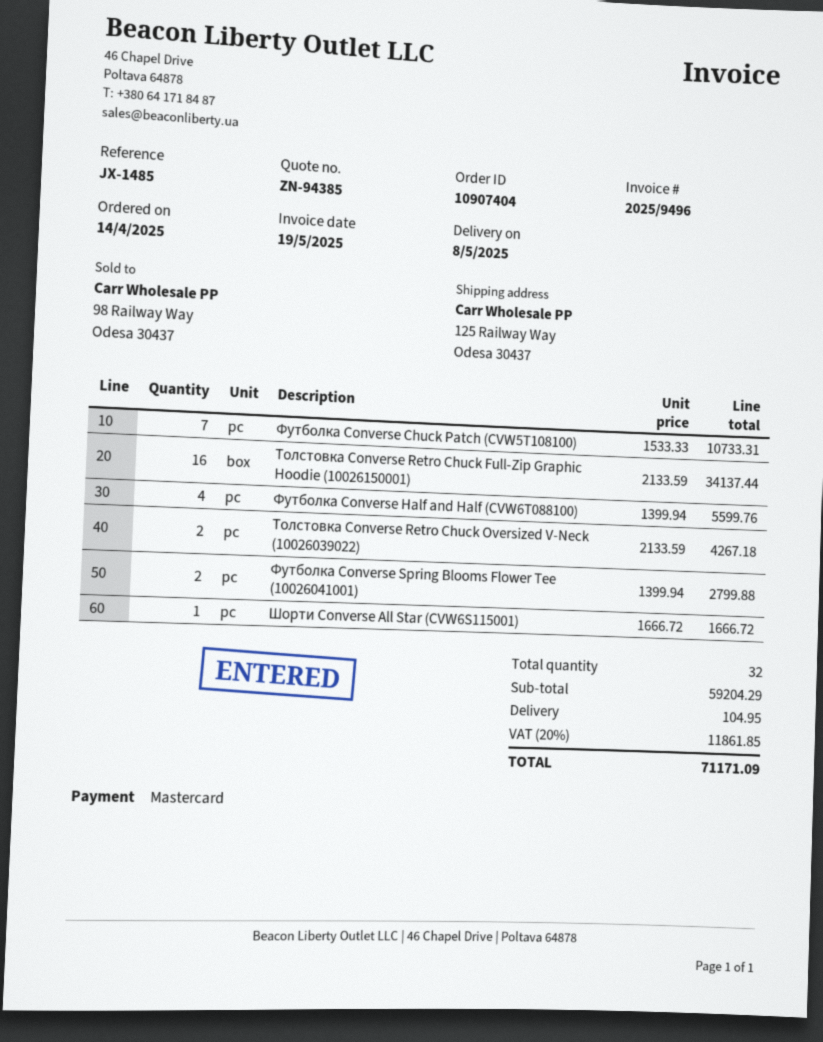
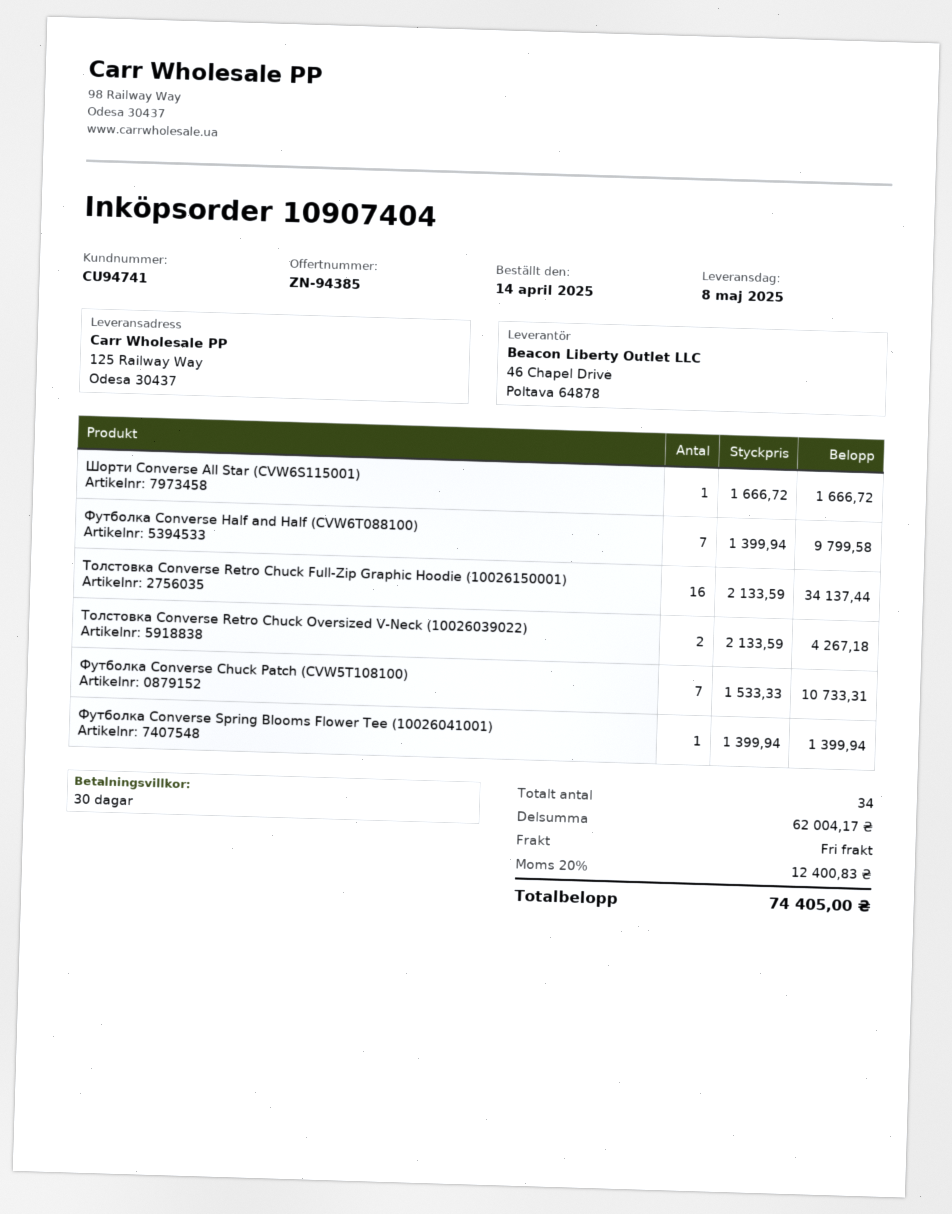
Футболка Converse Half and Half (CVW6T088100): 4 x 1399.94 = 5599.76 -> 7 x 1399.94 = 9799.58
Футболка Converse Spring Blooms Flower Tee (10026041001): 2 x 1399.94 = 2799.88 -> 1 x 1399.94 = 1399.94
total quantity: 32 -> 34
subtotal: 59204.29 -> 62004.17
shipping: 104.95 -> 0.00
tax: 20% = 11861.85 -> 20% = 12400.83
total: 71171.09 -> 74405.00

